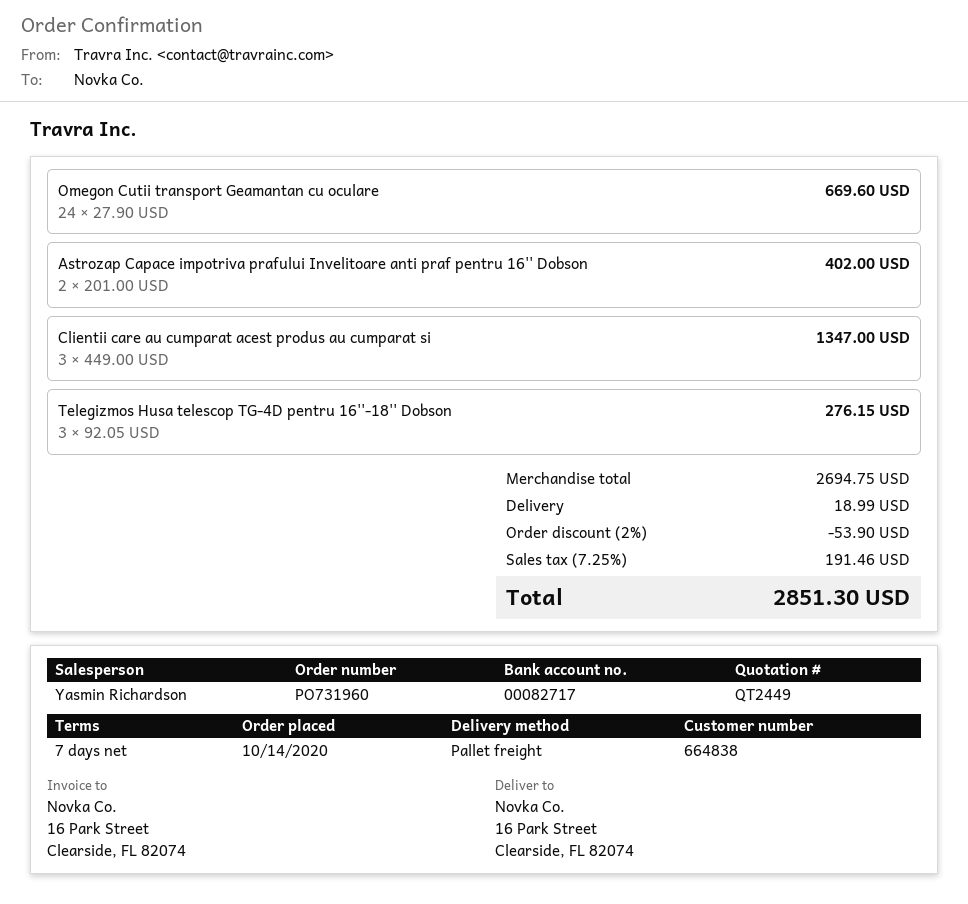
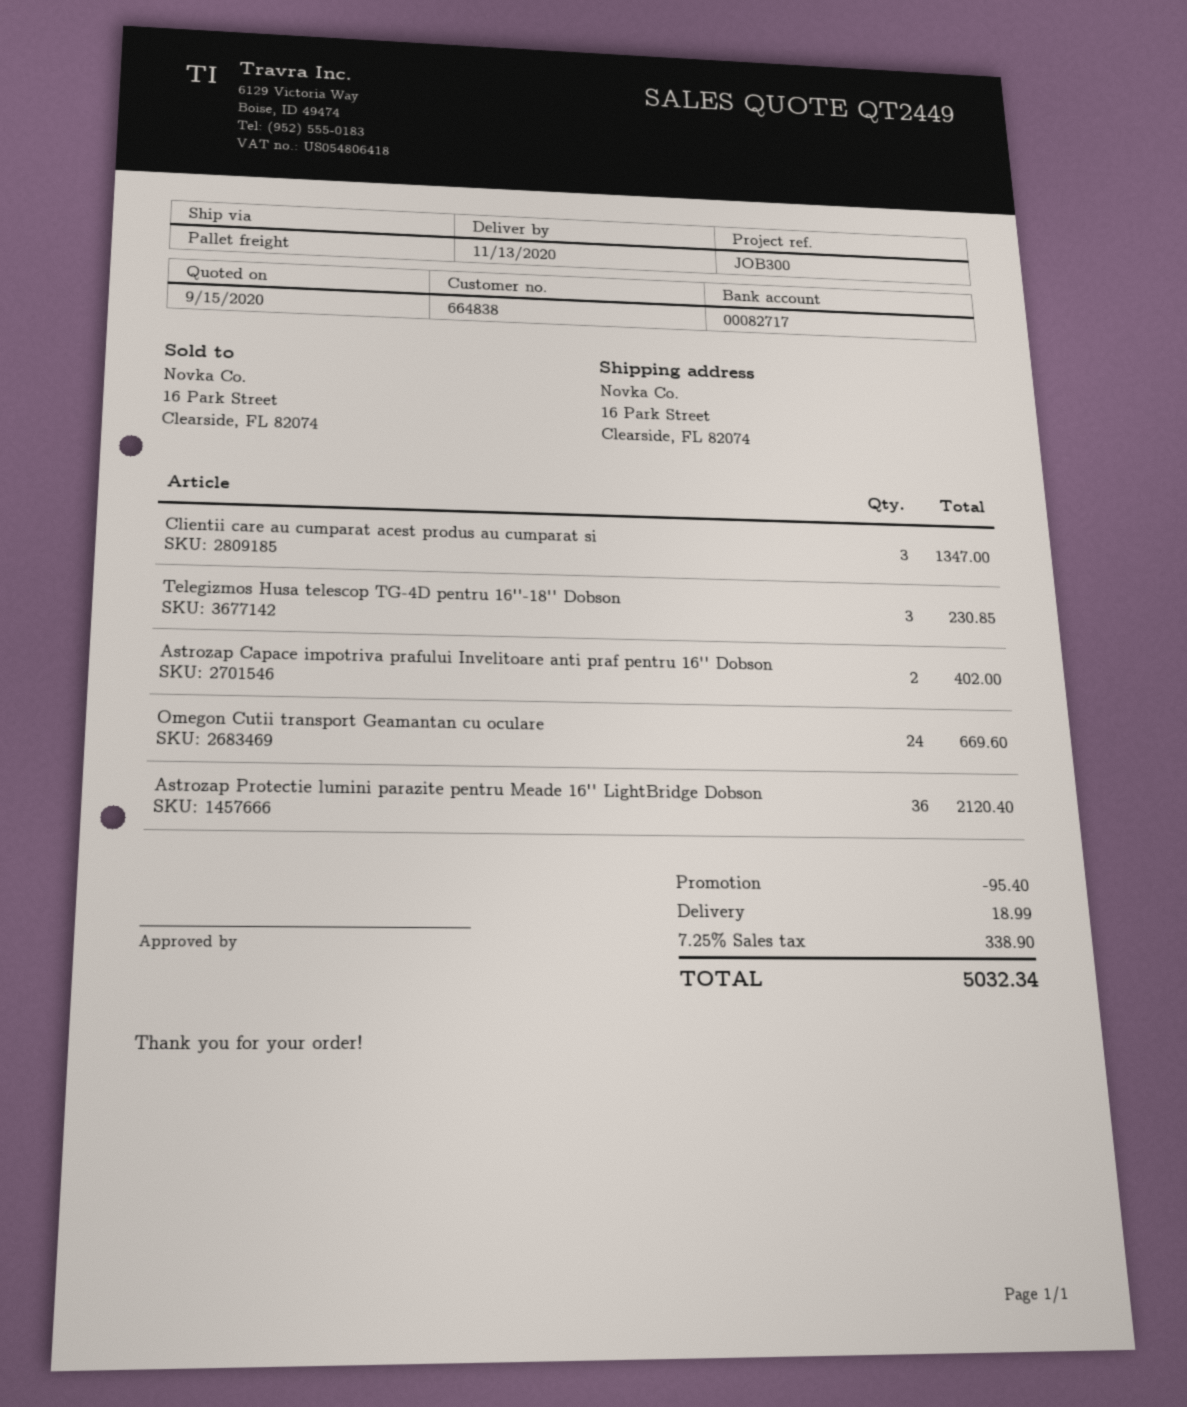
Telegizmos Husa telescop TG-4D pentru 16''-18'' Dobson: 3 for 276.15 -> 3 for 230.85
Astrozap Protectie lumini parazite pentru Meade 16'' LightBridge Dobson: none -> 36 for 2120.40
discount: 53.90 -> 95.40
tax: 7.25% = 191.46 -> 7.25% = 338.90
total: 2851.30 -> 5032.34

